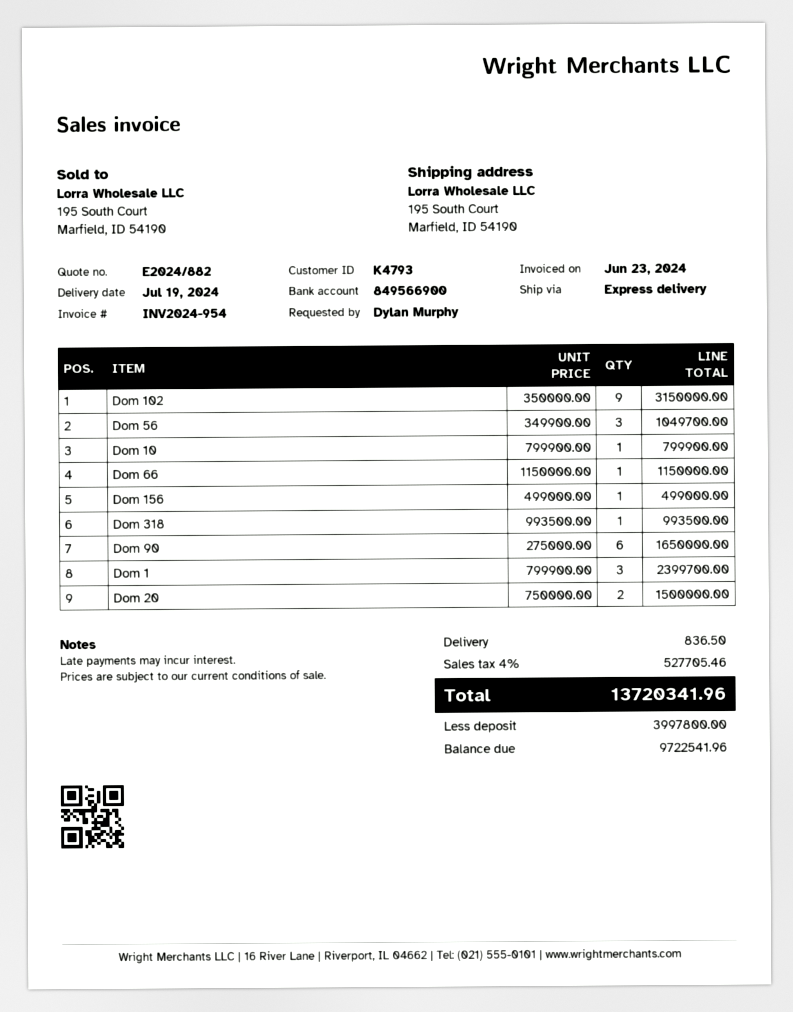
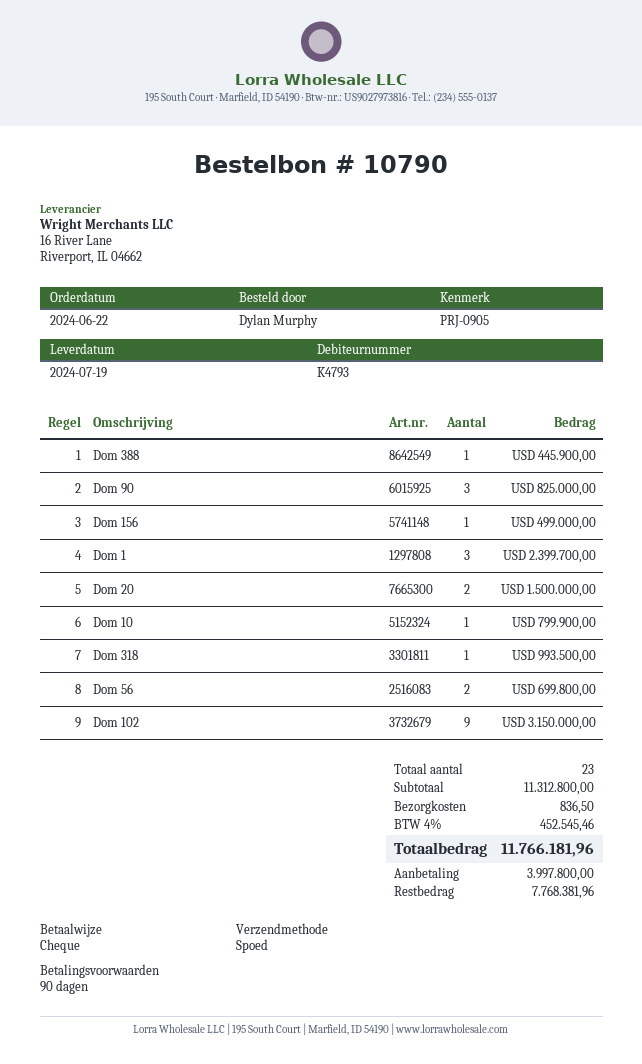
Dom 56: 3 for 1049700.00 -> 2 for 699800.00
Dom 66: 1 for 1150000.00 -> none
Dom 90: 6 for 1650000.00 -> 3 for 825000.00
Dom 388: none -> 1 for 445900.00
tax: 4% = 527705.46 -> 4% = 452545.46
total: 13720341.96 -> 11766181.96
balance: 9722541.96 -> 7768381.96

